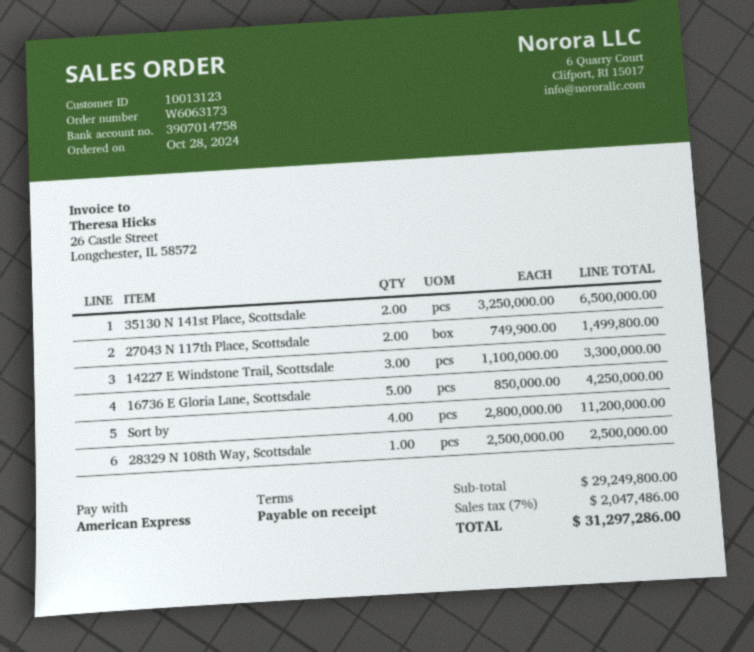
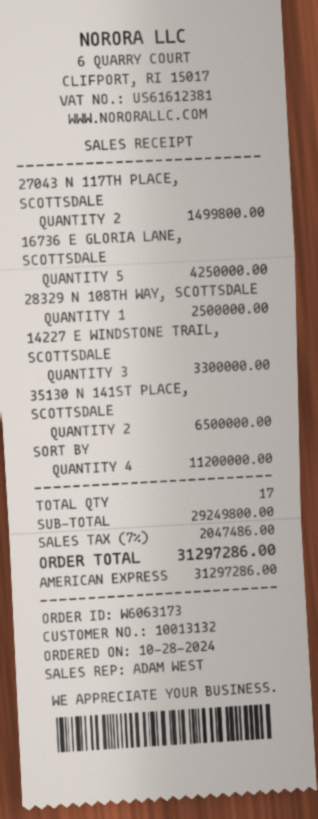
customer number: 10013123 -> 10013132

